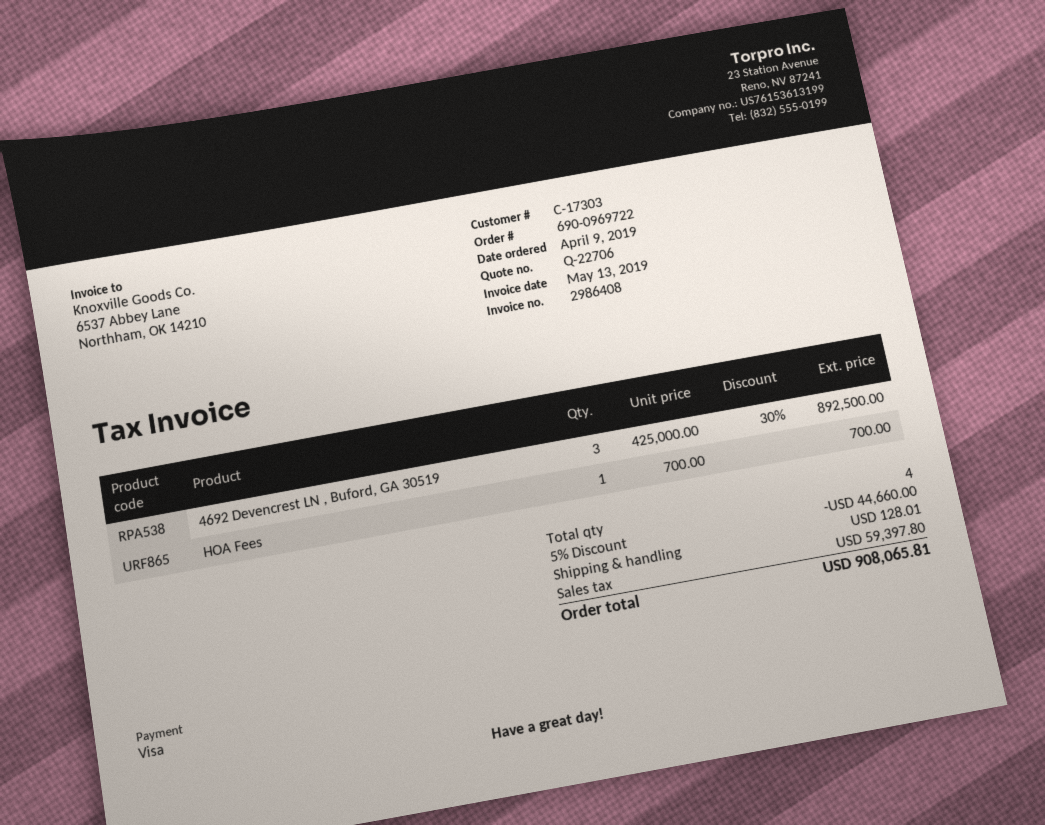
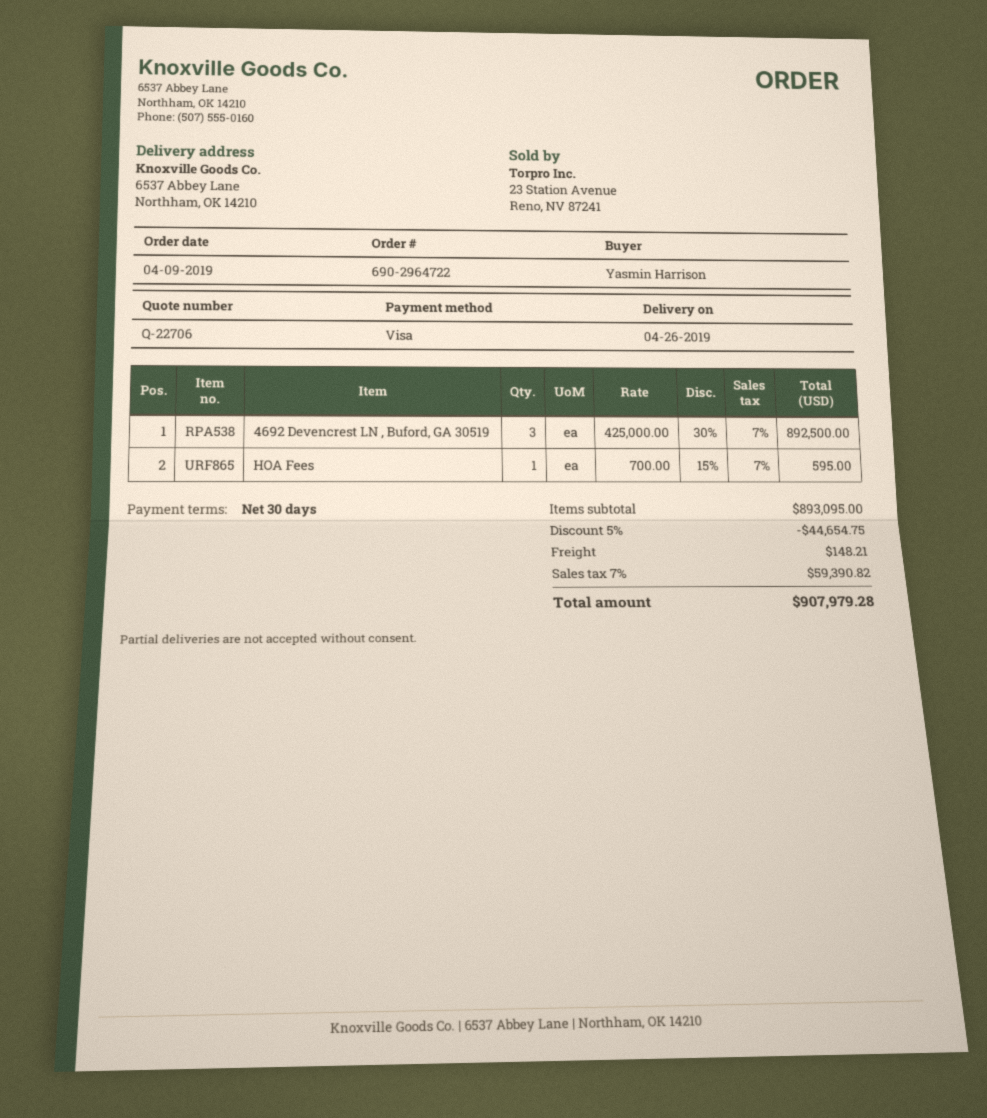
order number: 690-0969722 -> 690-2964722
HOA Fees: 1 x 700.00 = 700.00 -> 1 x 700.00 - 15% = 595.00
discount: 5% = 44660.00 -> 5% = 44654.75
shipping: 128.01 -> 148.21
tax: 59397.80 -> 59390.82
total: 908065.81 -> 907979.28

